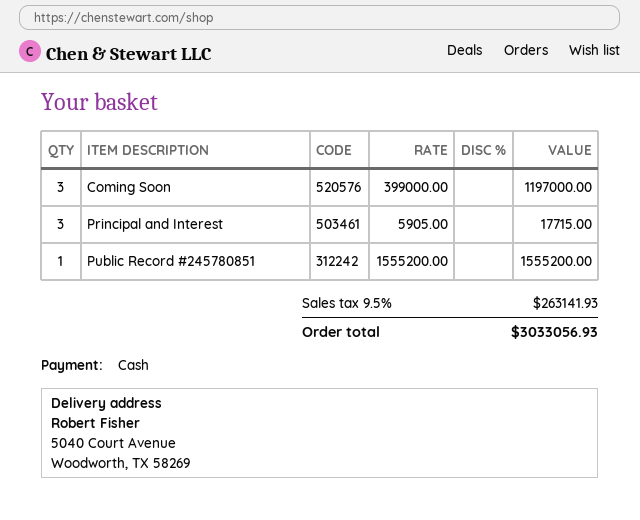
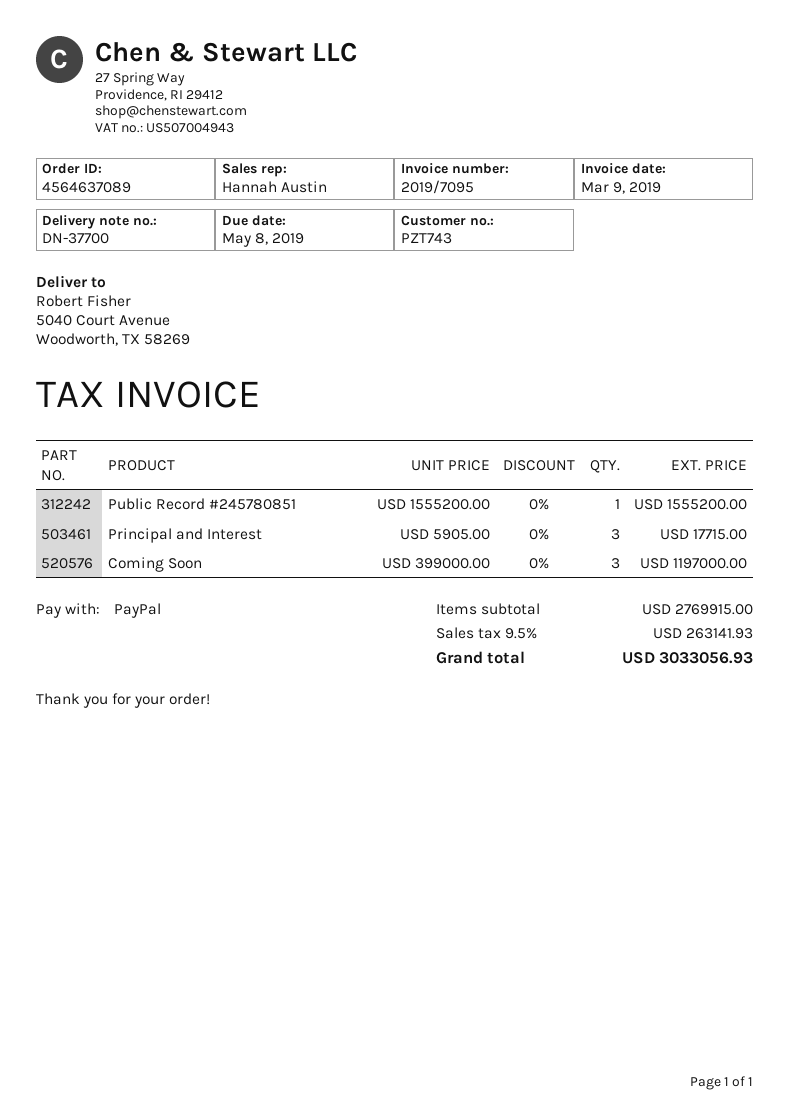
payment method: cash -> PayPal

